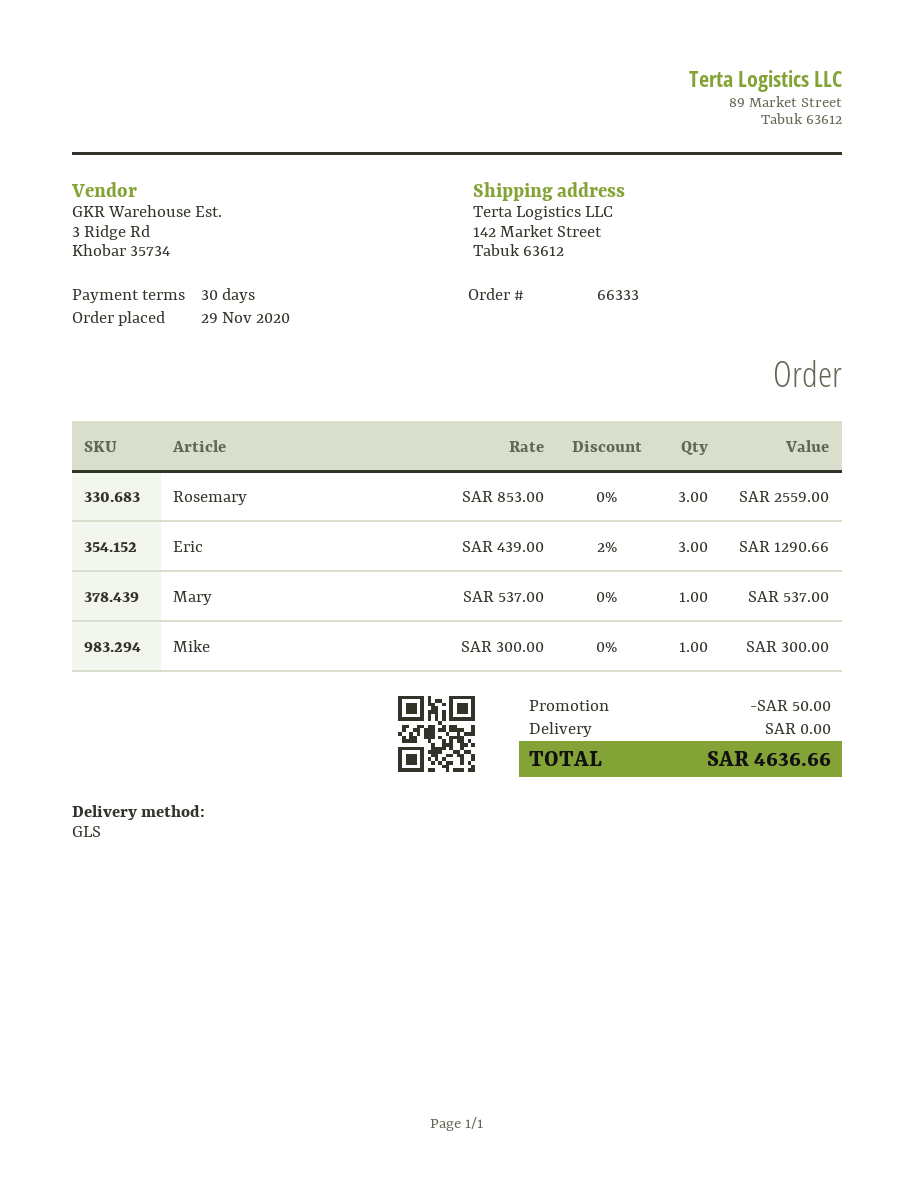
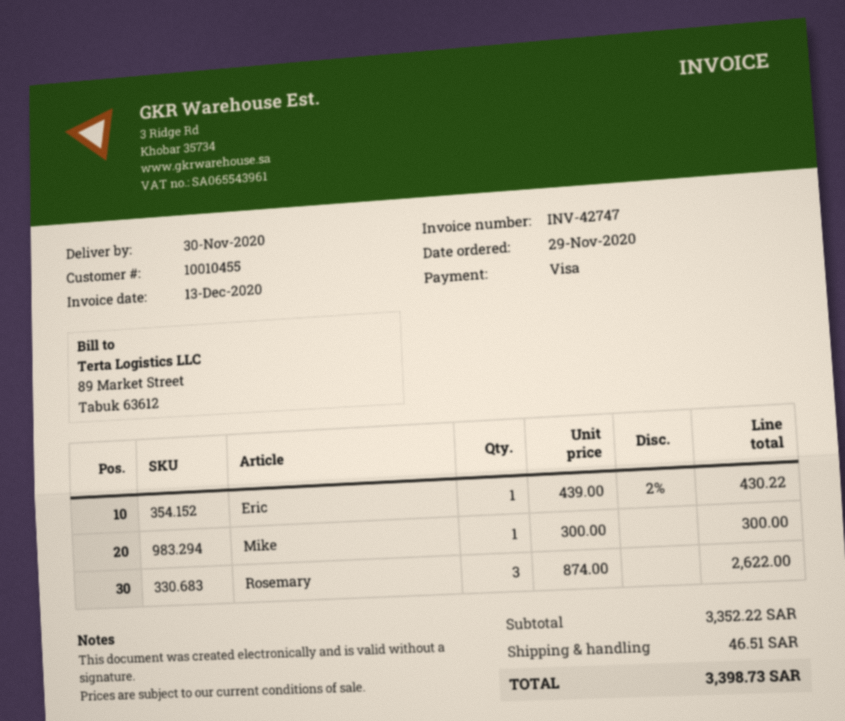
Rosemary: 3 x 853.00 = 2559.00 -> 3 x 874.00 = 2622.00
Eric: 3 x 439.00 - 2% = 1290.66 -> 1 x 439.00 - 2% = 430.22
Mary: 1 x 537.00 = 537.00 -> none
discount: 50.00 -> none
shipping: 0.00 -> 46.51
total: 4636.66 -> 3398.73

